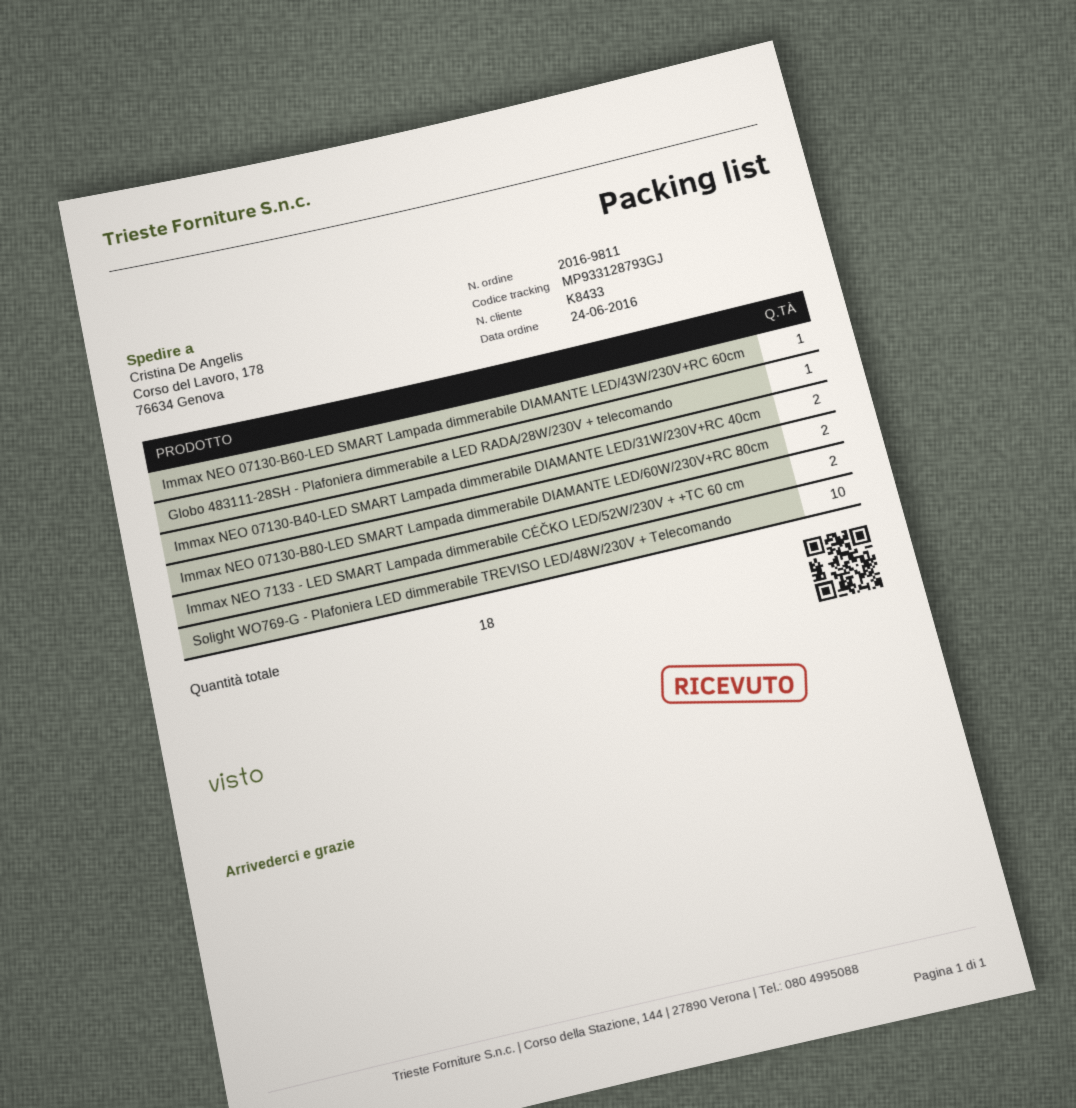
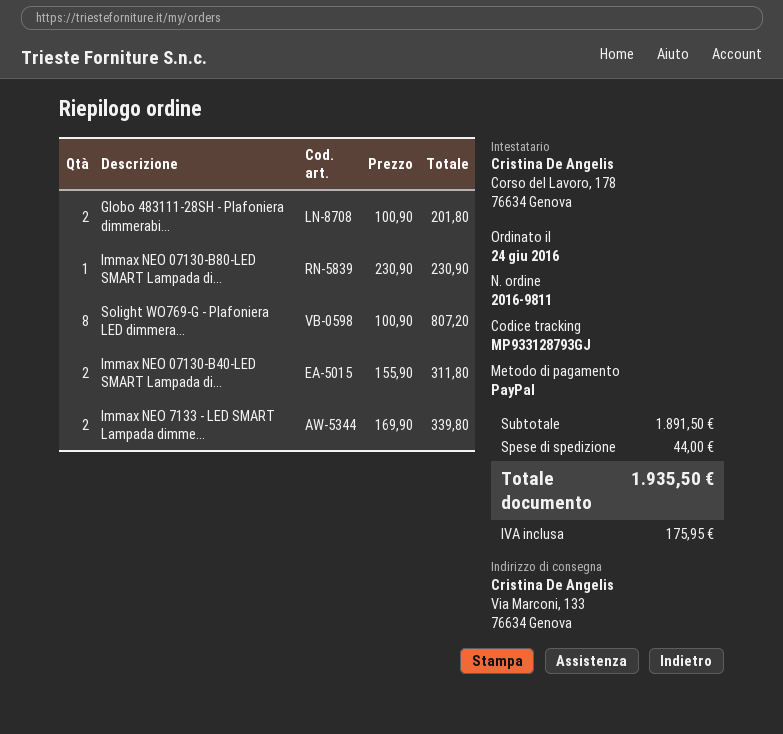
ship to: Corso del Lavoro, 178, 76634 Genova -> Via Marconi, 133, 76634 Genova
Immax NEO 07130-B60-LED SMART Lampada dimmerabile DIAMANTE LED/43W/230V+RC 60cm: 1 -> none
Globo 483111-28SH - Plafoniera dimmerabile a LED RADA/28W/230V + telecomando: 1 -> 2
Immax NEO 07130-B80-LED SMART Lampada dimmerabile DIAMANTE LED/60W/230V+RC 80cm: 2 -> 1
Solight WO769-G - Plafoniera LED dimmerabile TREVISO LED/48W/230V + Telecomando: 10 -> 8

